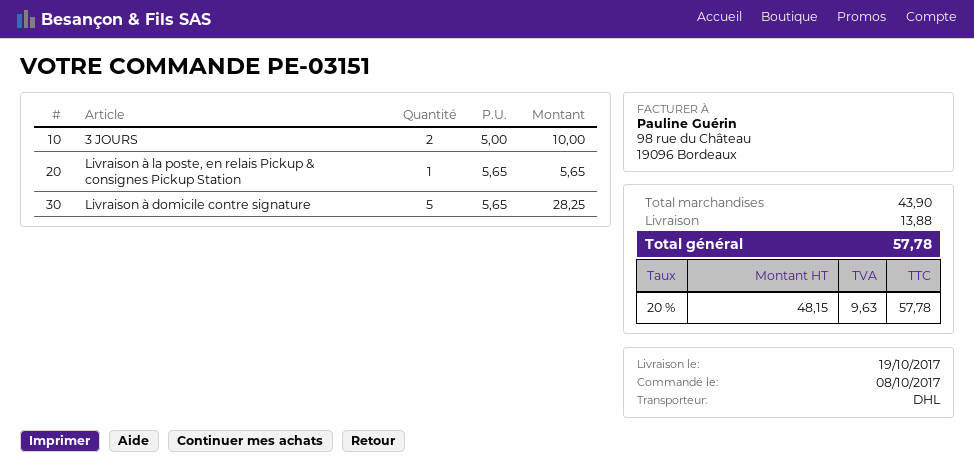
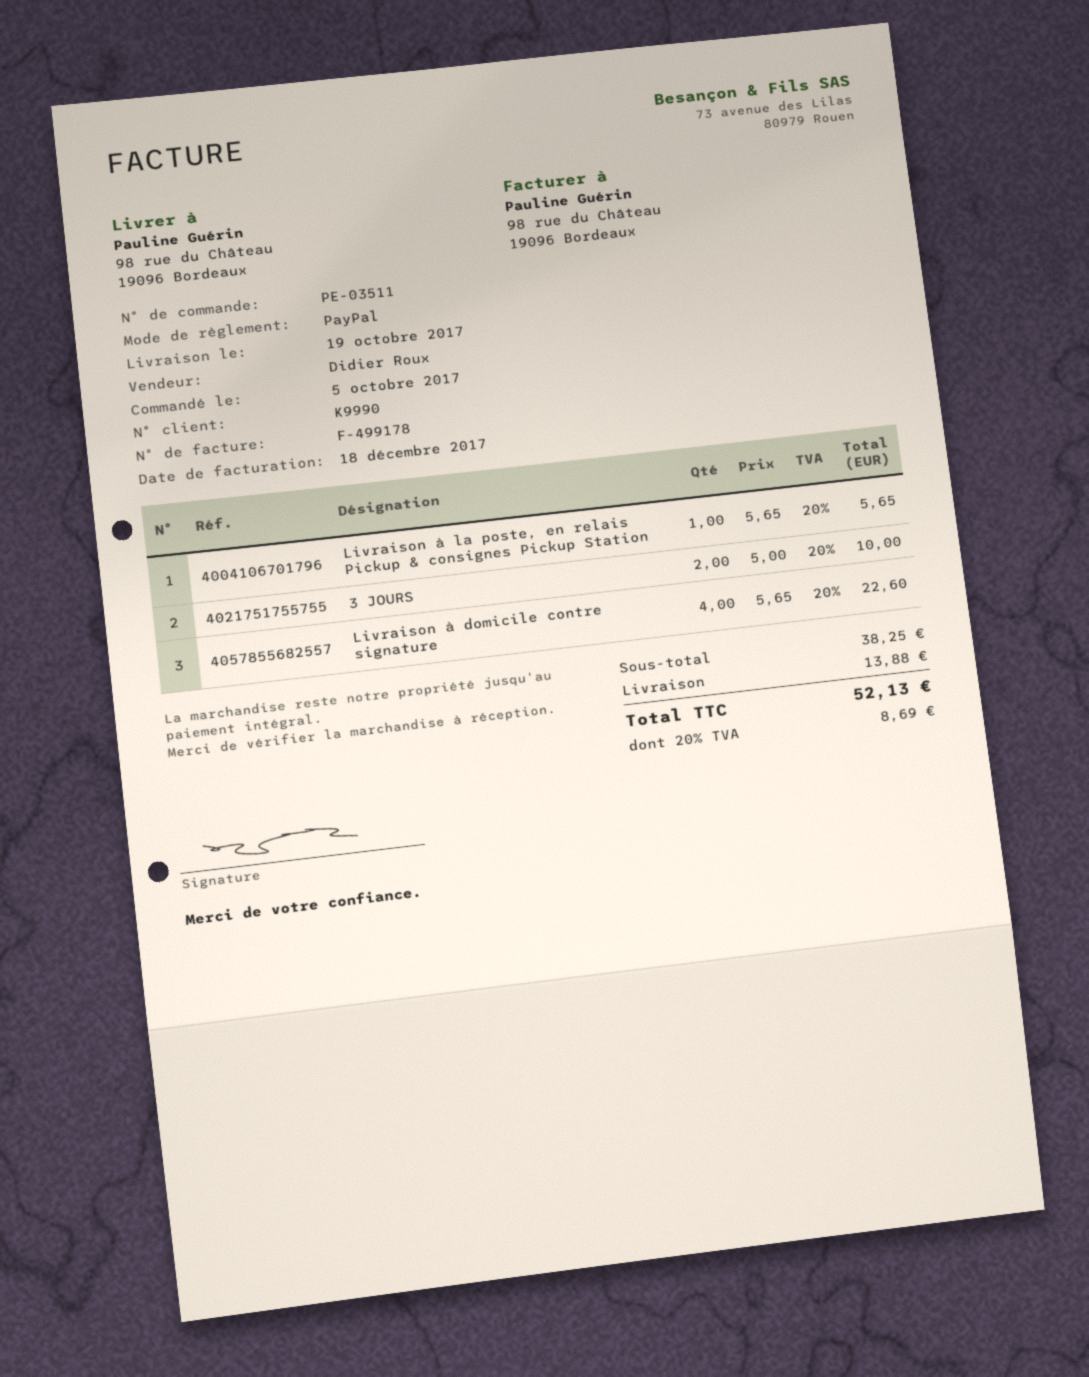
order number: PE-03151 -> PE-03511
order date: 2017-10-08 -> 2017-10-05
Livraison à domicile contre signature: 5 x 5.65 = 28.25 -> 4 x 5.65 = 22.60
subtotal: 43.90 -> 38.25
tax: 20% = 9.63 -> 20% = 8.69
total: 57.78 -> 52.13

